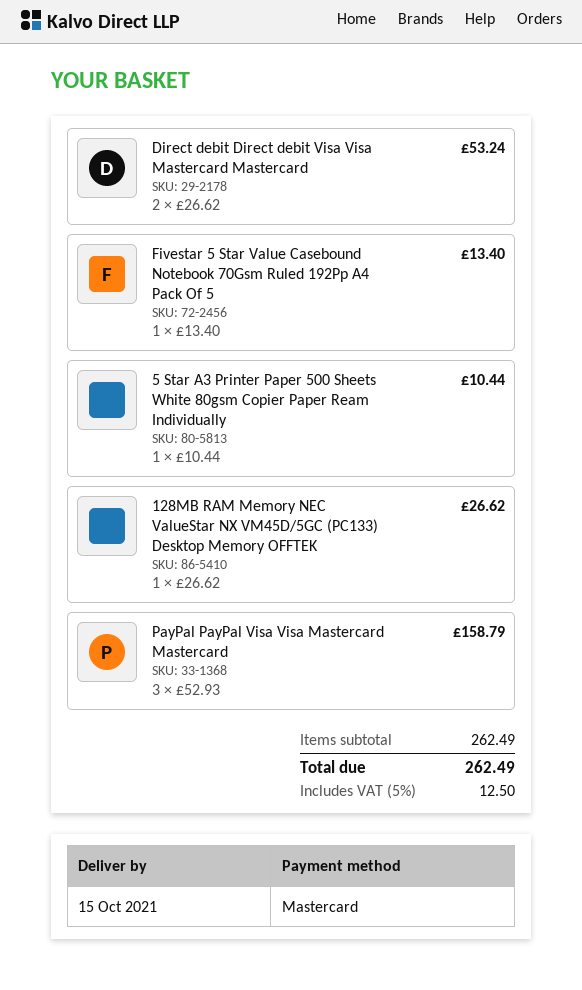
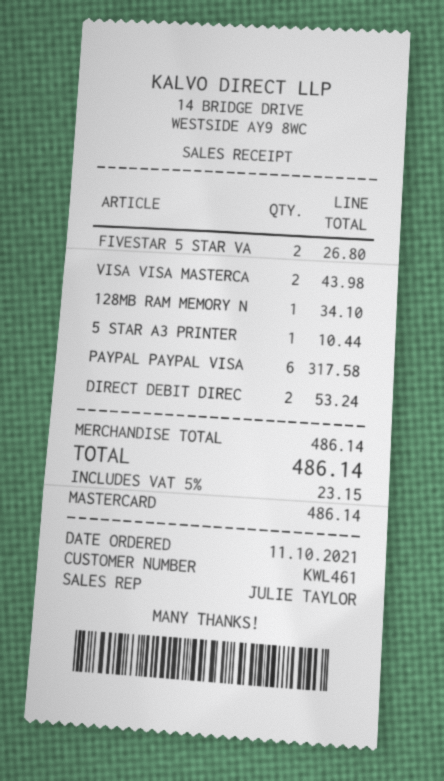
Fivestar 5 Star Value Casebound Notebook 70Gsm Ruled 192Pp A4 Pack Of 5: 1 for 13.40 -> 2 for 26.80
128MB RAM Memory NEC ValueStar NX VM45D/5GC (PC133) Desktop Memory OFFTEK: 1 for 26.62 -> 1 for 34.10
PayPal PayPal Visa Visa Mastercard Mastercard: 3 for 158.79 -> 6 for 317.58
VISA VISA MASTERCA: none -> 2 for 43.98
subtotal: 262.49 -> 486.14
tax: 5% = 12.50 -> 5% = 23.15
total: 262.49 -> 486.14

